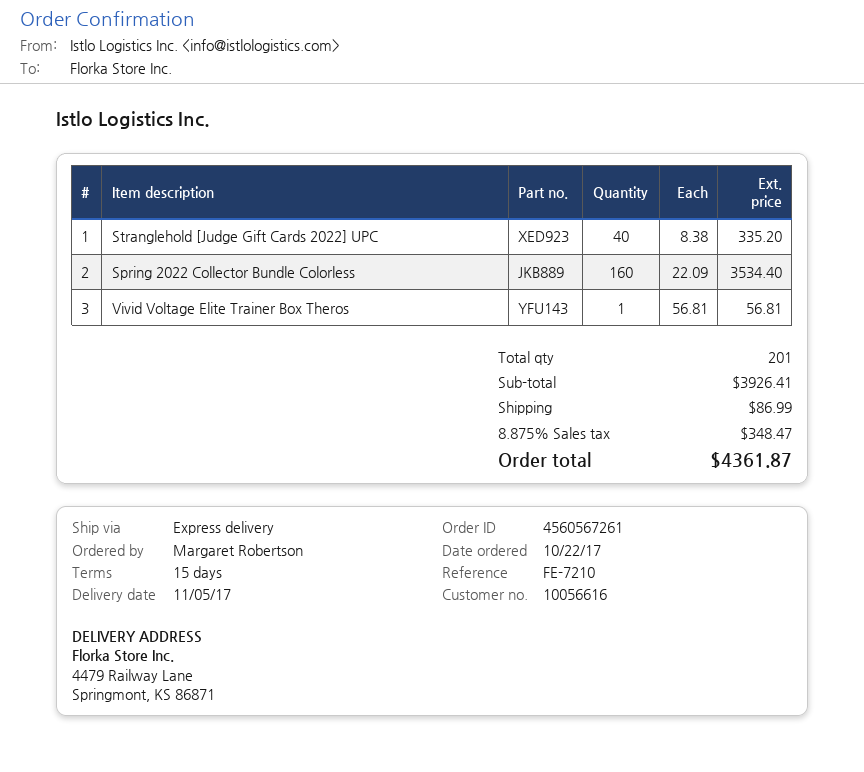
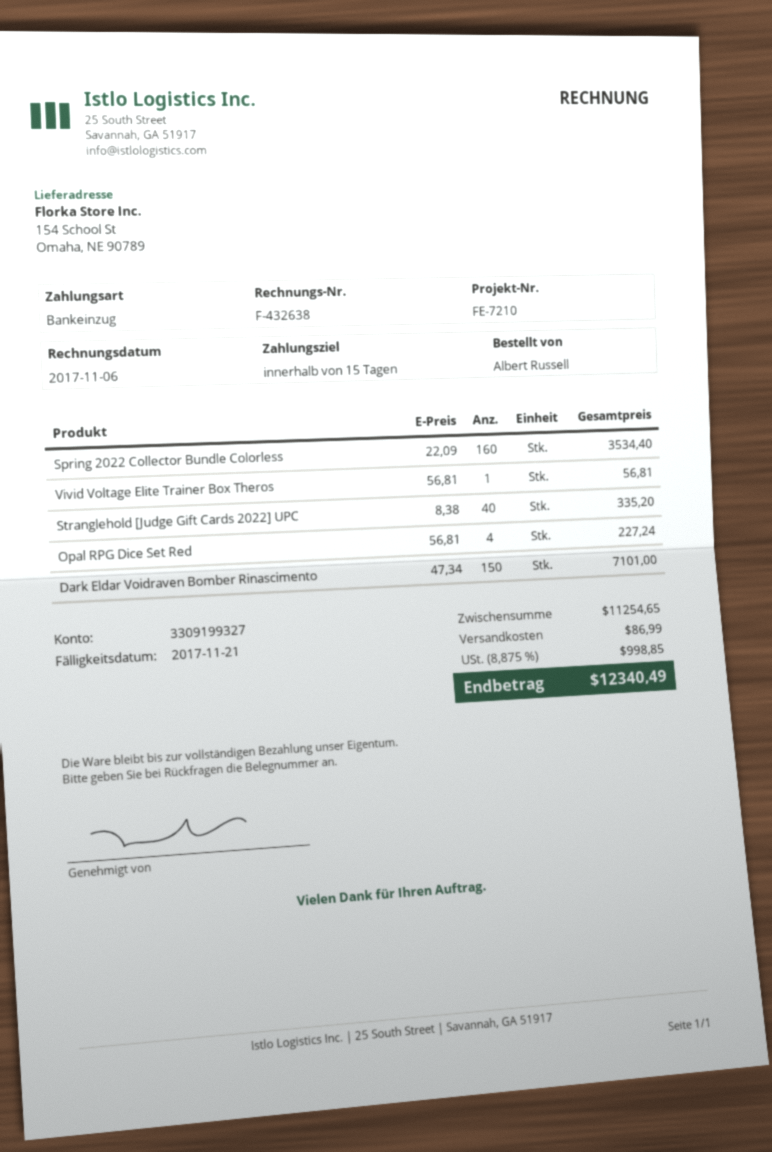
ordered by: Margaret Robertson -> Albert Russell
ship to: 4479 Railway Lane, Springmont, KS 86871 -> 154 School St, Omaha, NE 90789
Opal RPG Dice Set Red: none -> 4 x 56.81 = 227.24
Dark Eldar Voidraven Bomber Rinascimento: none -> 150 x 47.34 = 7101.00
subtotal: 3926.41 -> 11254.65
tax: 8.875% = 348.47 -> 8.875% = 998.85
total: 4361.87 -> 12340.49

